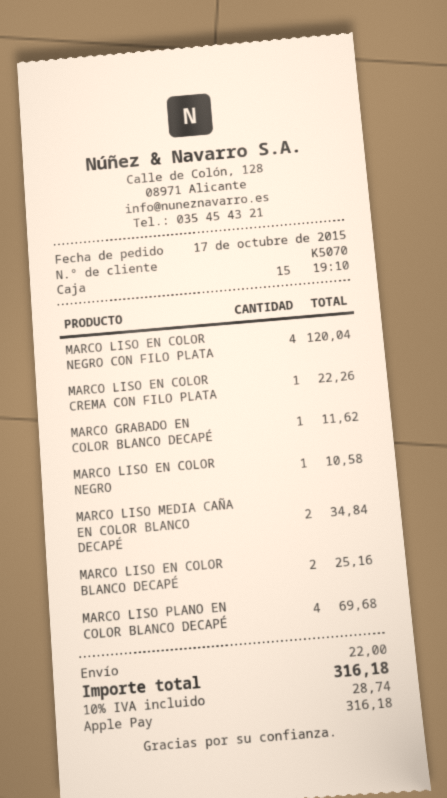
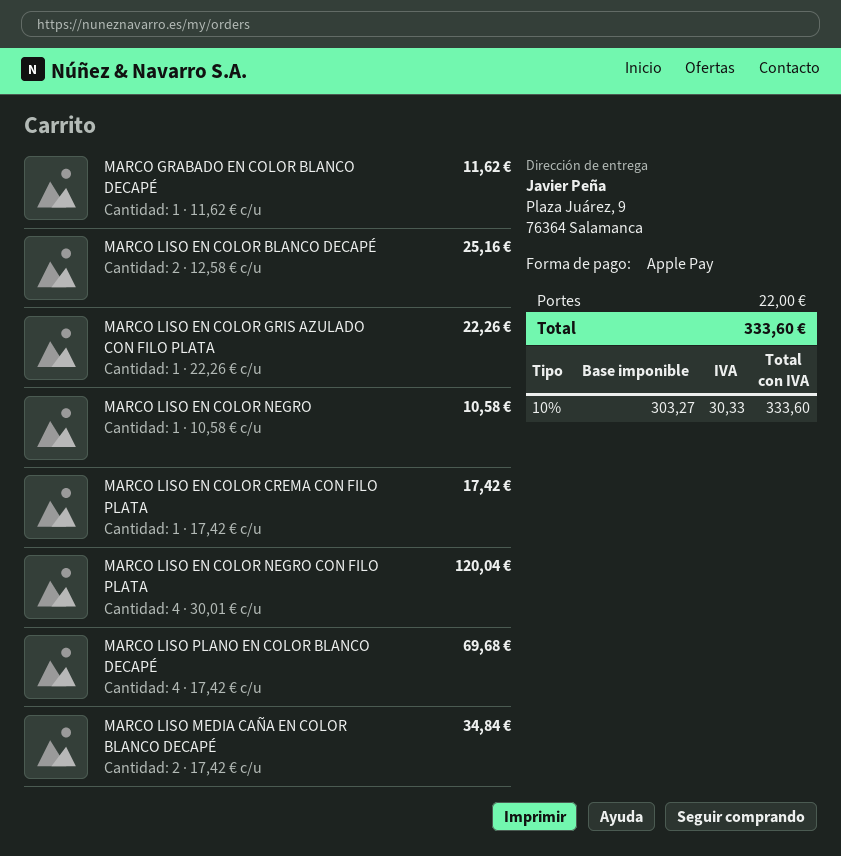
MARCO LISO EN COLOR CREMA CON FILO PLATA: 1 for 22.26 -> 1 for 17.42
MARCO LISO EN COLOR GRIS AZULADO CON FILO PLATA: none -> 1 for 22.26
tax: 10% = 28.74 -> 10% = 30.33
total: 316.18 -> 333.60

